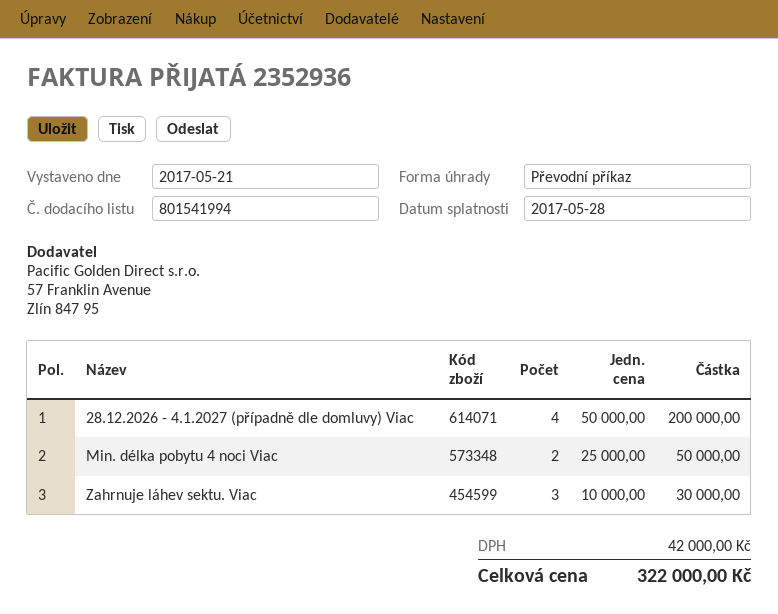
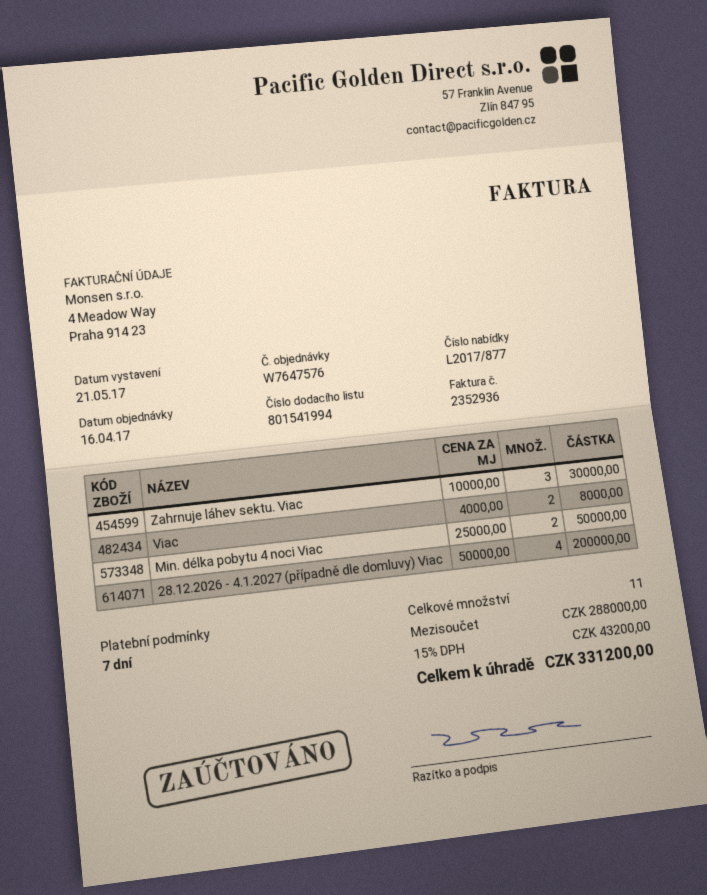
Viac: none -> 2 x 4000.00 = 8000.00
tax: 42000.00 -> 43200.00
total: 322000.00 -> 331200.00

